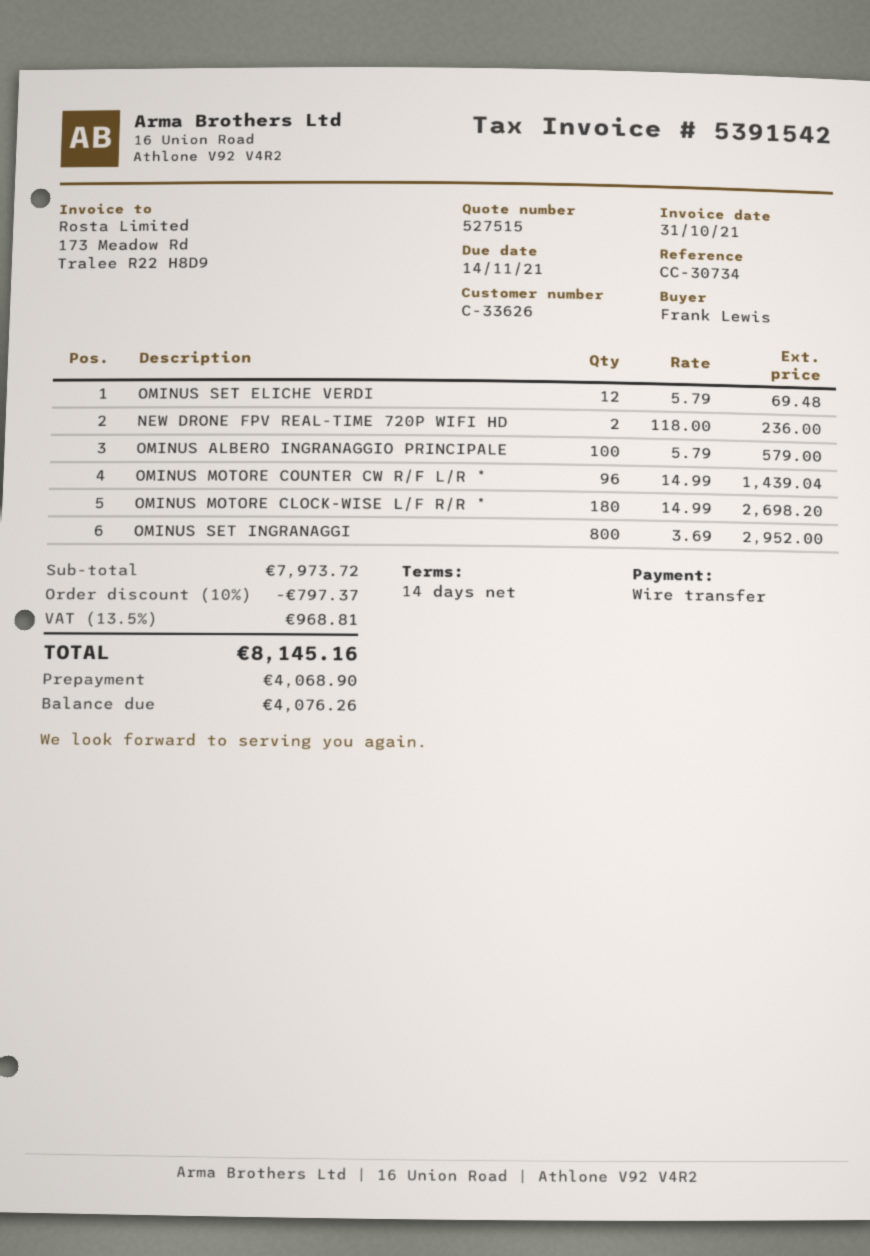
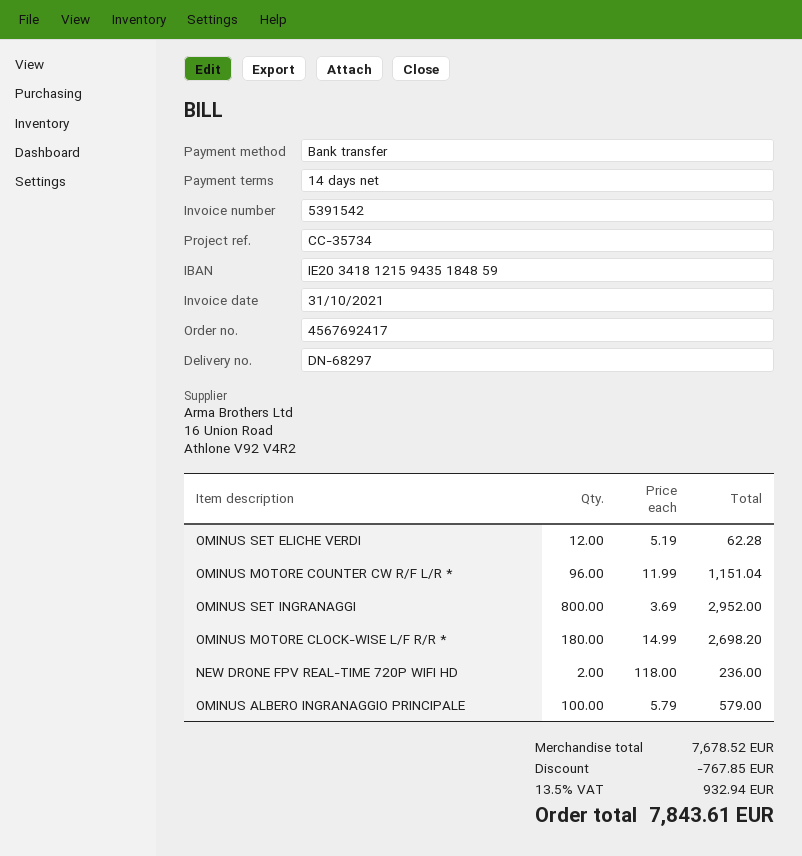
reference: CC-30734 -> CC-35734
OMINUS SET ELICHE VERDI: 12 x 5.79 = 69.48 -> 12 x 5.19 = 62.28
OMINUS MOTORE COUNTER CW R/F L/R *: 96 x 14.99 = 1439.04 -> 96 x 11.99 = 1151.04
subtotal: 7973.72 -> 7678.52
discount: 797.37 -> 767.85
tax: 13.5% = 968.81 -> 13.5% = 932.94
total: 8145.16 -> 7843.61

